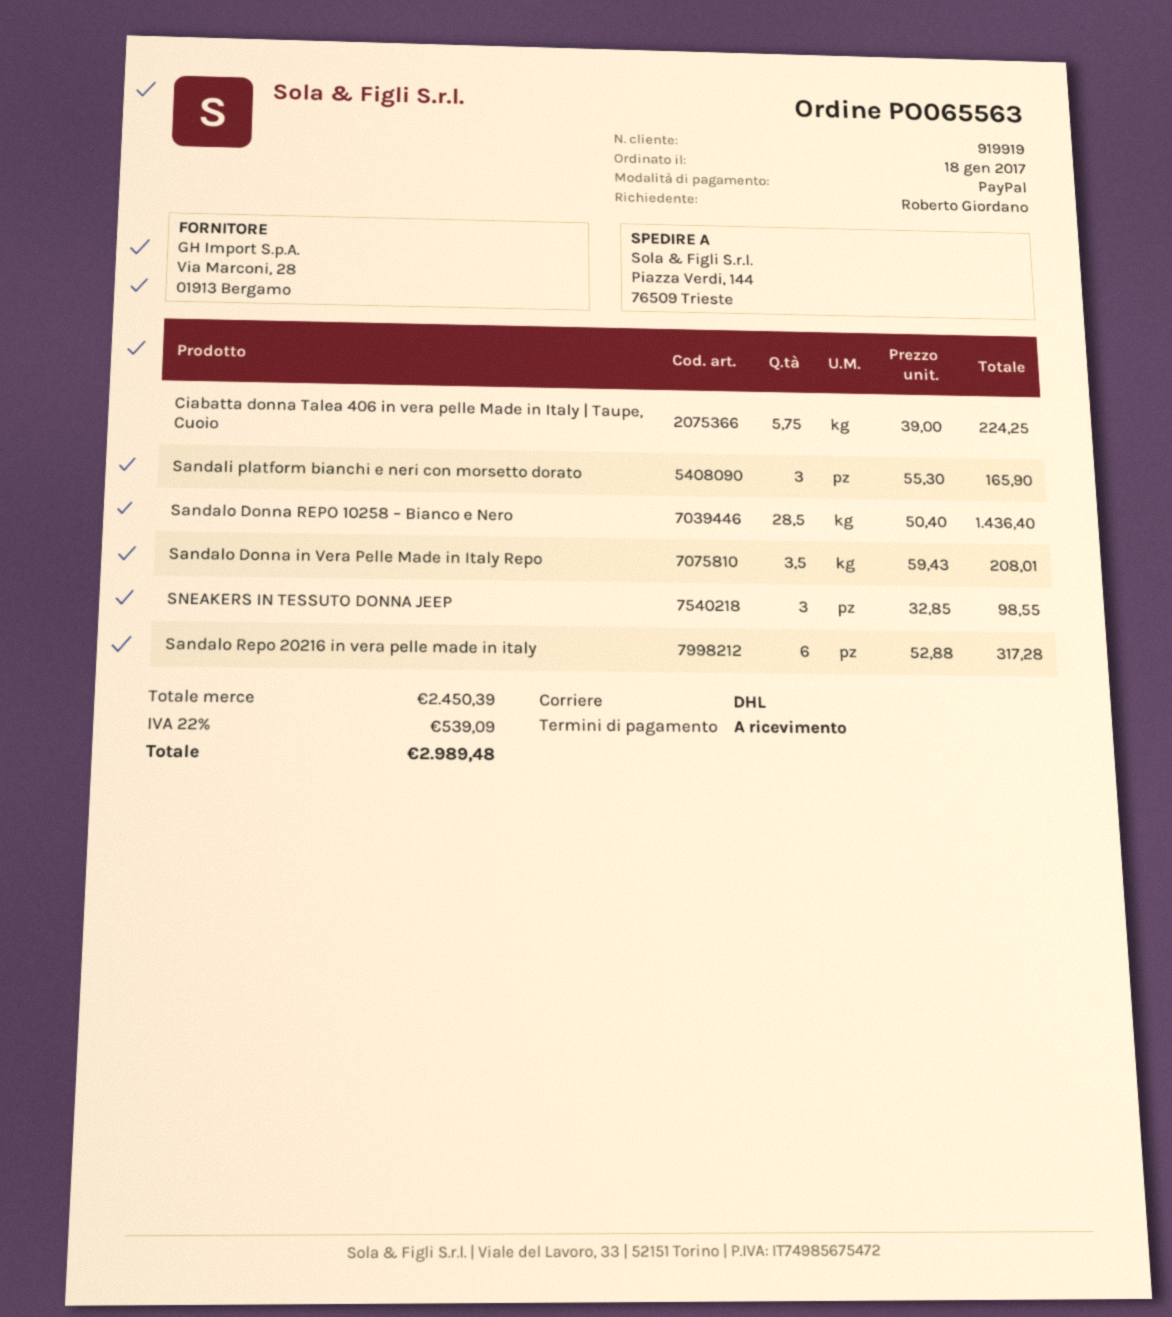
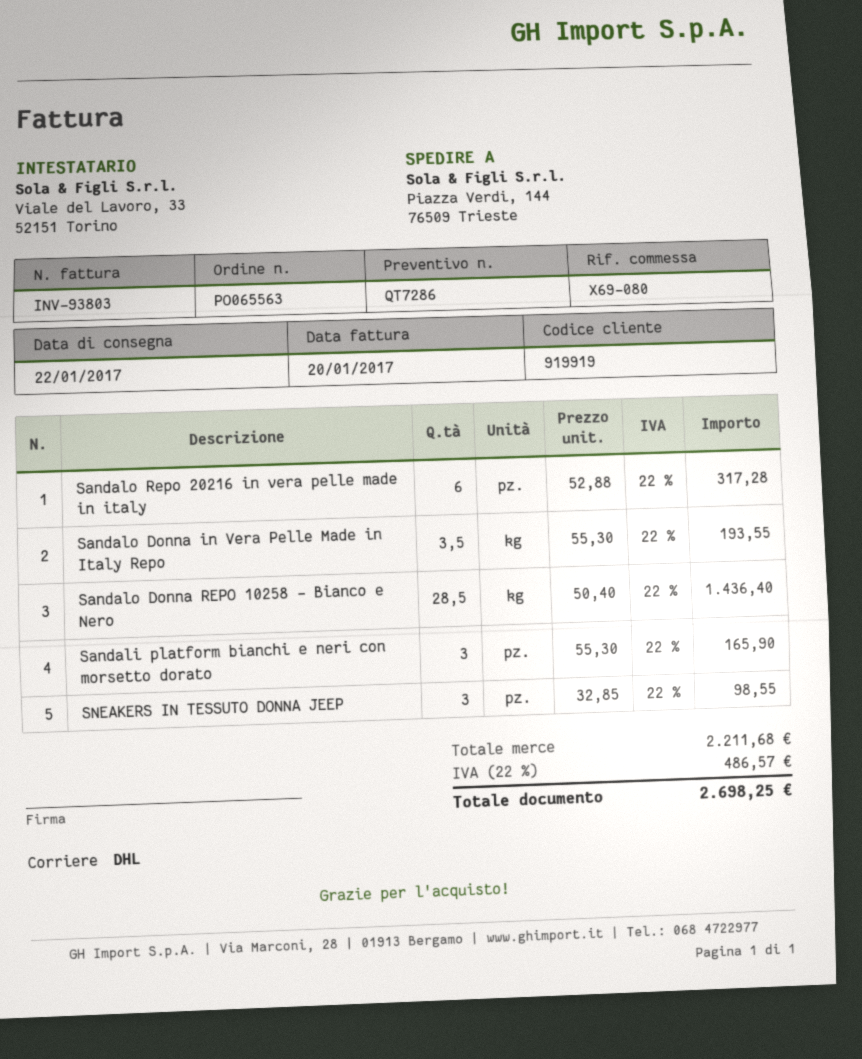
Ciabatta donna Talea 406 in vera pelle Made in Italy | Taupe, Cuoio: 5.75 x 39.00 = 224.25 -> none
Sandalo Donna in Vera Pelle Made in Italy Repo: 3.5 x 59.43 = 208.01 -> 3.5 x 55.30 = 193.55
subtotal: 2450.39 -> 2211.68
tax: 22% = 539.09 -> 22% = 486.57
total: 2989.48 -> 2698.25

